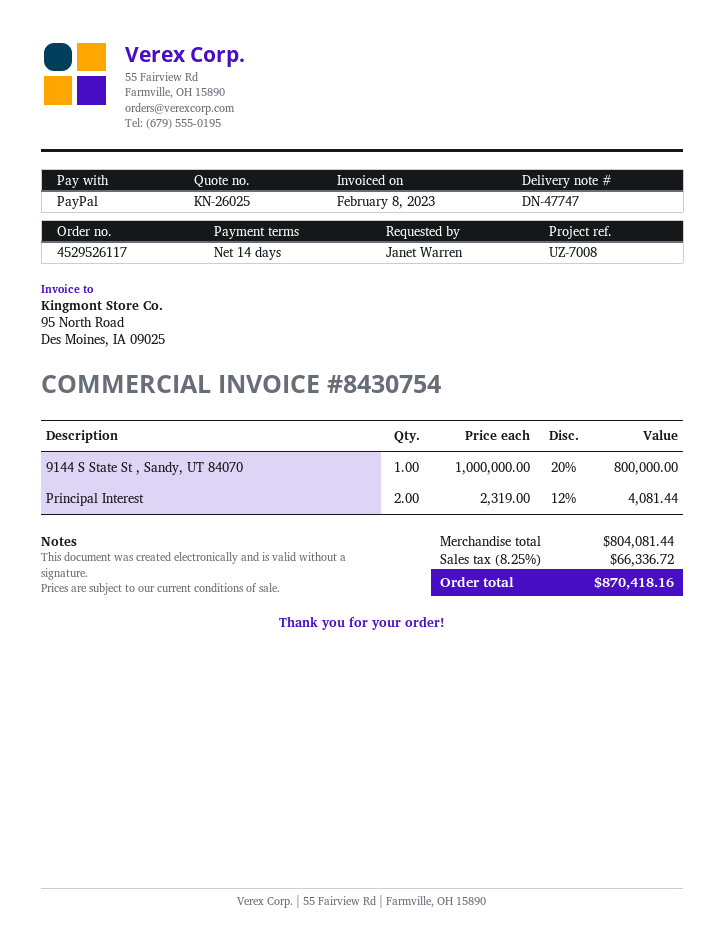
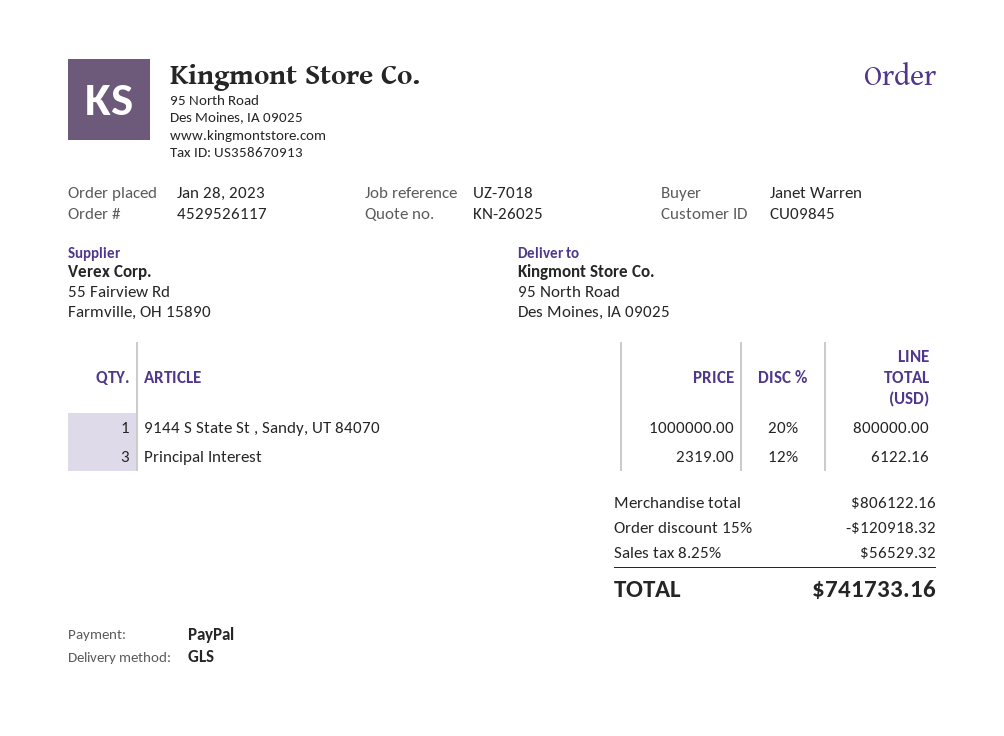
reference: UZ-7008 -> UZ-7018
Principal Interest: 2 x 2319.00 - 12% = 4081.44 -> 3 x 2319.00 - 12% = 6122.16
subtotal: 804081.44 -> 806122.16
discount: none -> 15% = 120918.32
tax: 8.25% = 66336.72 -> 8.25% = 56529.32
total: 870418.16 -> 741733.16

